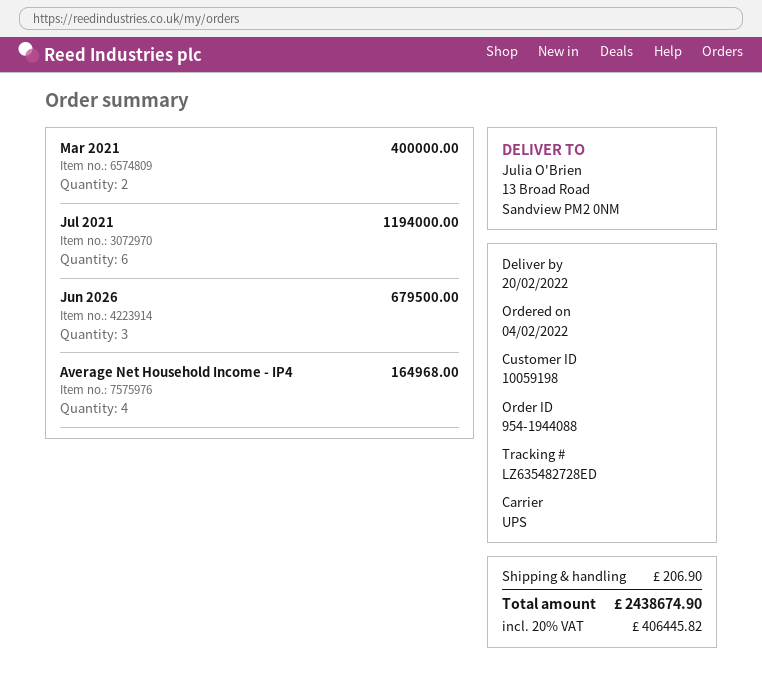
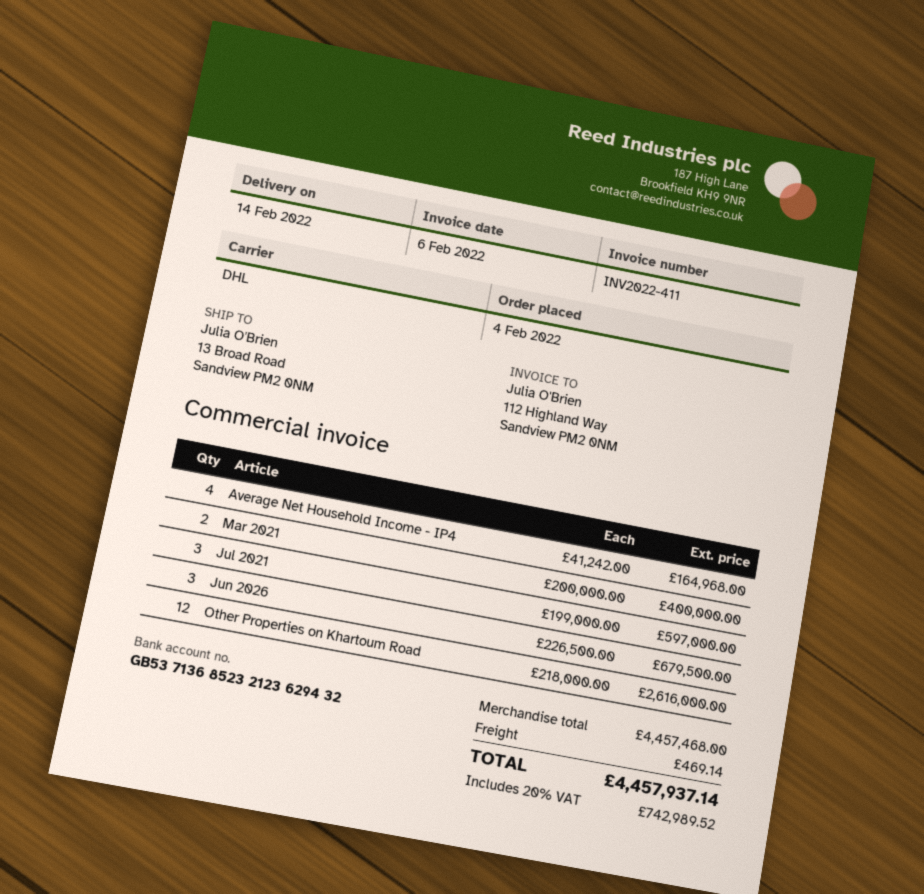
delivery date: 2022-02-20 -> 2022-02-14
shipping method: UPS -> DHL
Jul 2021: 6 for 1194000.00 -> 3 for 597000.00
Other Properties on Khartoum Road: none -> 12 for 2616000.00
shipping: 206.90 -> 469.14
tax: 20% = 406445.82 -> 20% = 742989.52
total: 2438674.90 -> 4457937.14

